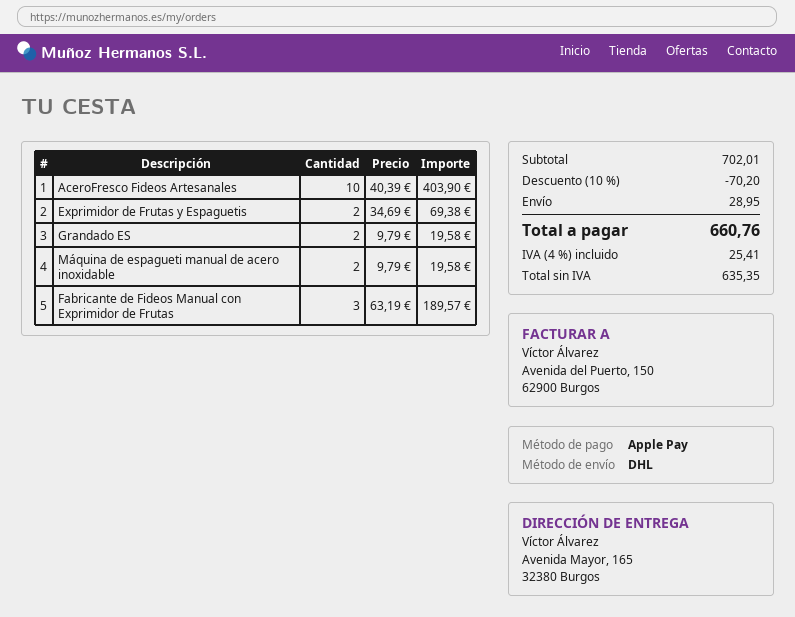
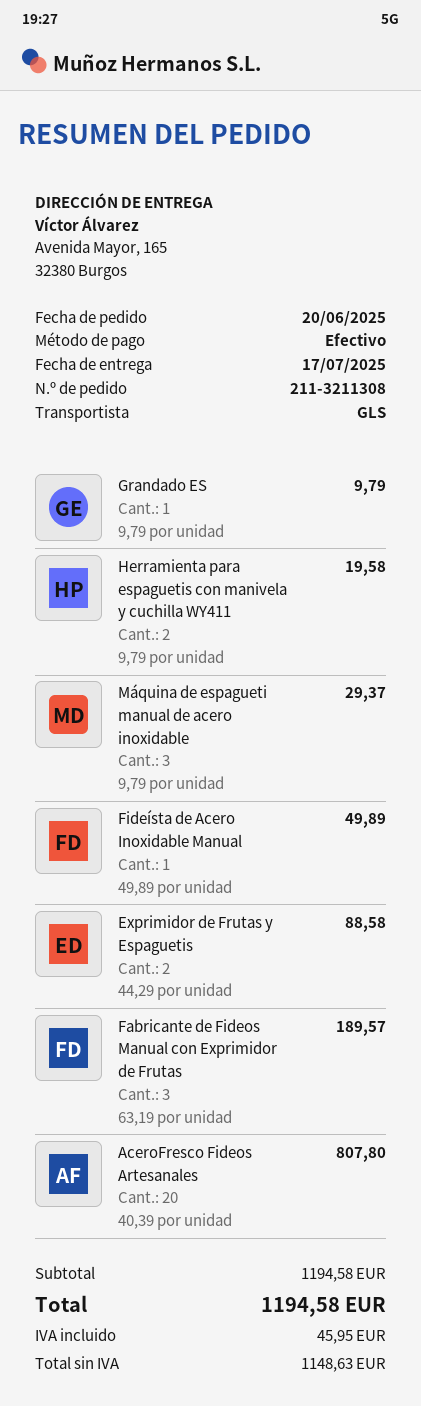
payment method: Apple Pay -> cash
shipping method: DHL -> GLS
AceroFresco Fideos Artesanales: 10 x 40.39 = 403.90 -> 20 x 40.39 = 807.80
Exprimidor de Frutas y Espaguetis: 2 x 34.69 = 69.38 -> 2 x 44.29 = 88.58
Grandado ES: 2 x 9.79 = 19.58 -> 1 x 9.79 = 9.79
Máquina de espagueti manual de acero inoxidable: 2 x 9.79 = 19.58 -> 3 x 9.79 = 29.37
Herramienta para espaguetis con manivela y cuchilla WY411: none -> 2 x 9.79 = 19.58
Fideísta de Acero Inoxidable Manual: none -> 1 x 49.89 = 49.89
subtotal: 702.01 -> 1194.58
discount: 10% = 70.20 -> none
shipping: 28.95 -> none
net: 635.35 -> 1148.63
tax: 25.41 -> 45.95
total: 660.76 -> 1194.58

